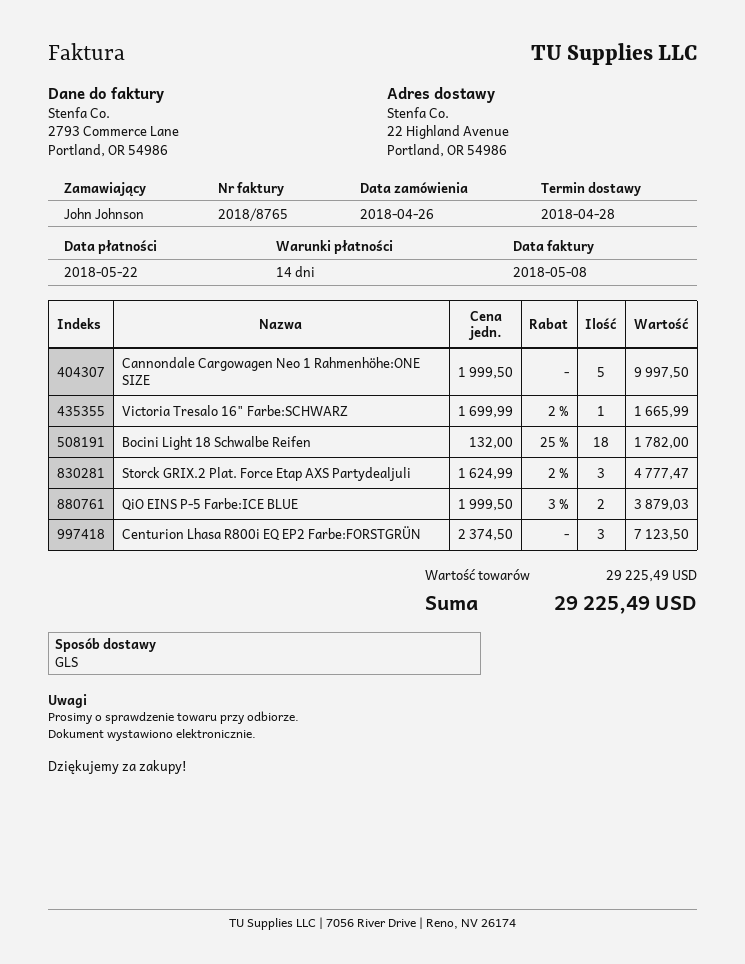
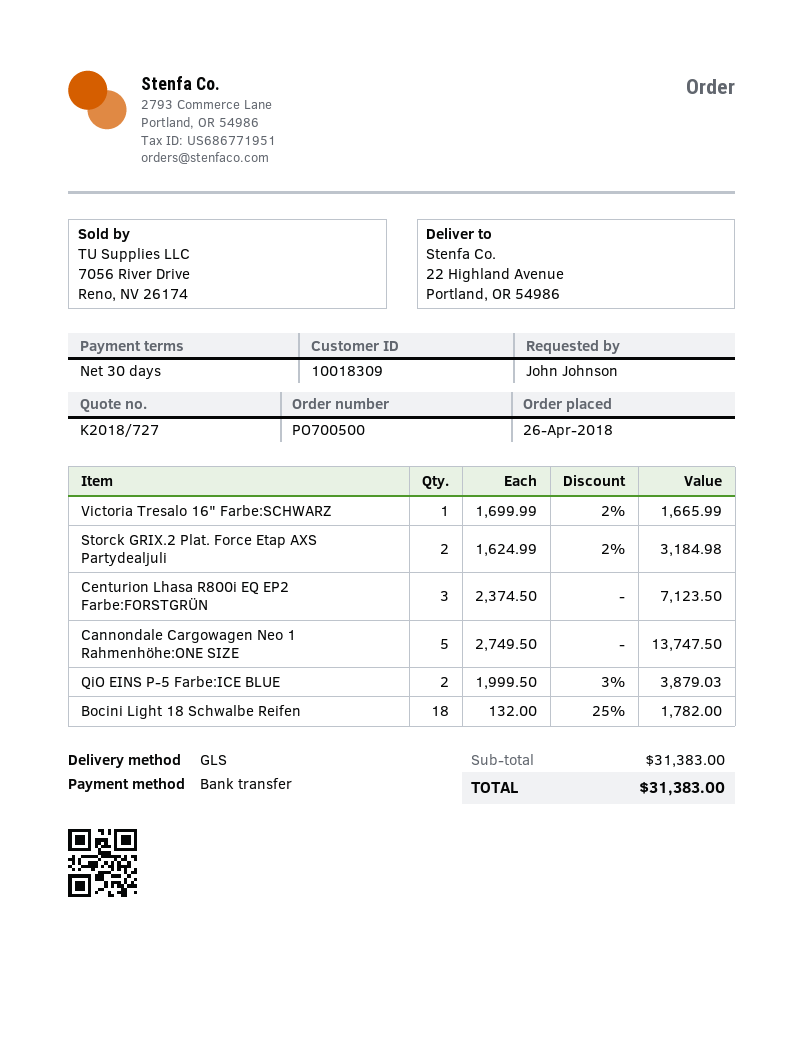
payment terms: 14 days -> 30 days
Cannondale Cargowagen Neo 1 Rahmenhöhe:ONE SIZE: 5 x 1999.50 = 9997.50 -> 5 x 2749.50 = 13747.50
Storck GRIX.2 Plat. Force Etap AXS Partydealjuli: 3 x 1624.99 - 2% = 4777.47 -> 2 x 1624.99 - 2% = 3184.98
subtotal: 29225.49 -> 31383.00
total: 29225.49 -> 31383.00

